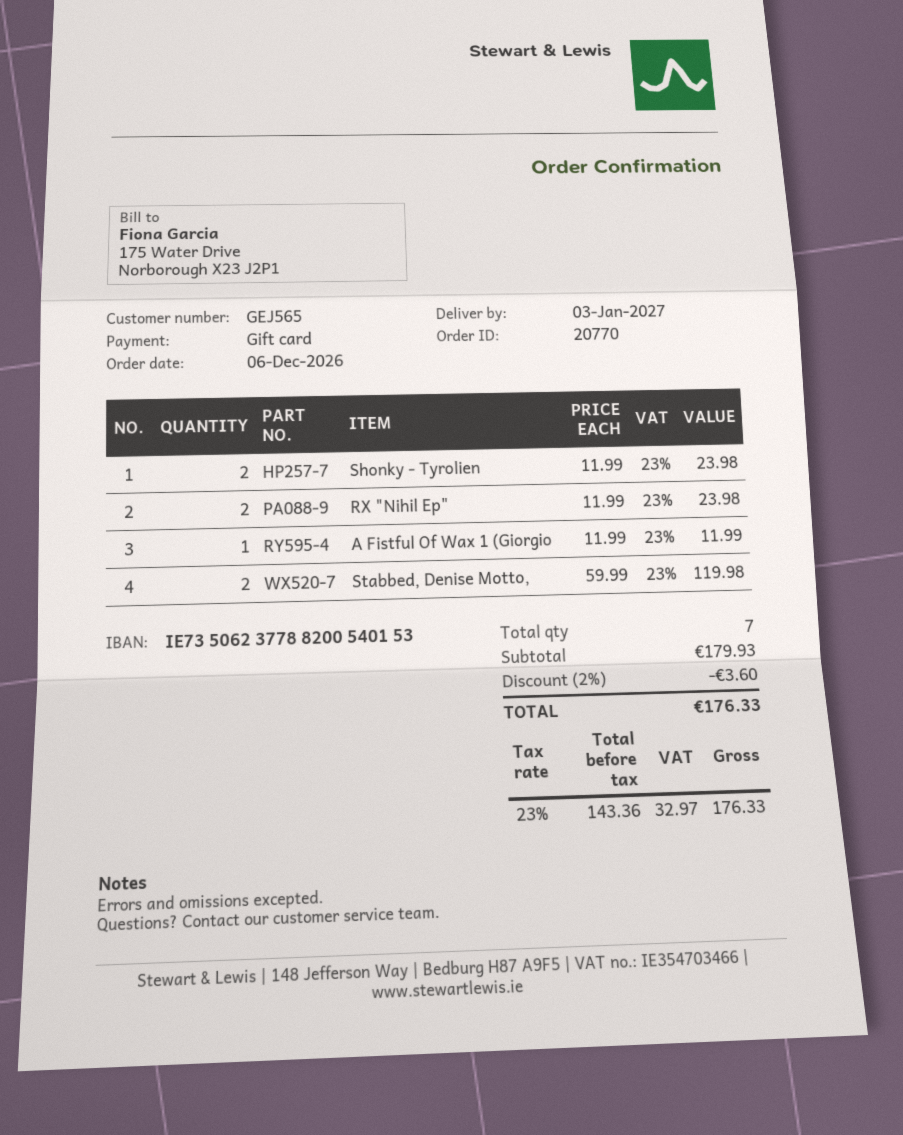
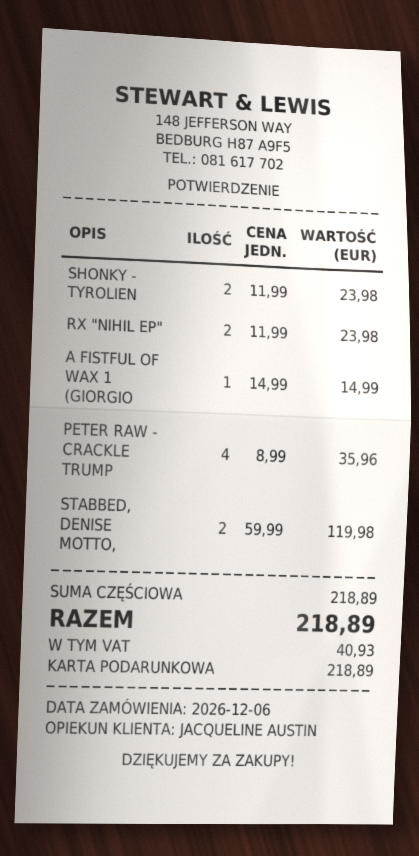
A Fistful Of Wax 1 (Giorgio: 1 x 11.99 = 11.99 -> 1 x 14.99 = 14.99
PETER RAW - CRACKLE TRUMP: none -> 4 x 8.99 = 35.96
subtotal: 179.93 -> 218.89
discount: 2% = 3.60 -> none
tax: 32.97 -> 40.93
total: 176.33 -> 218.89

